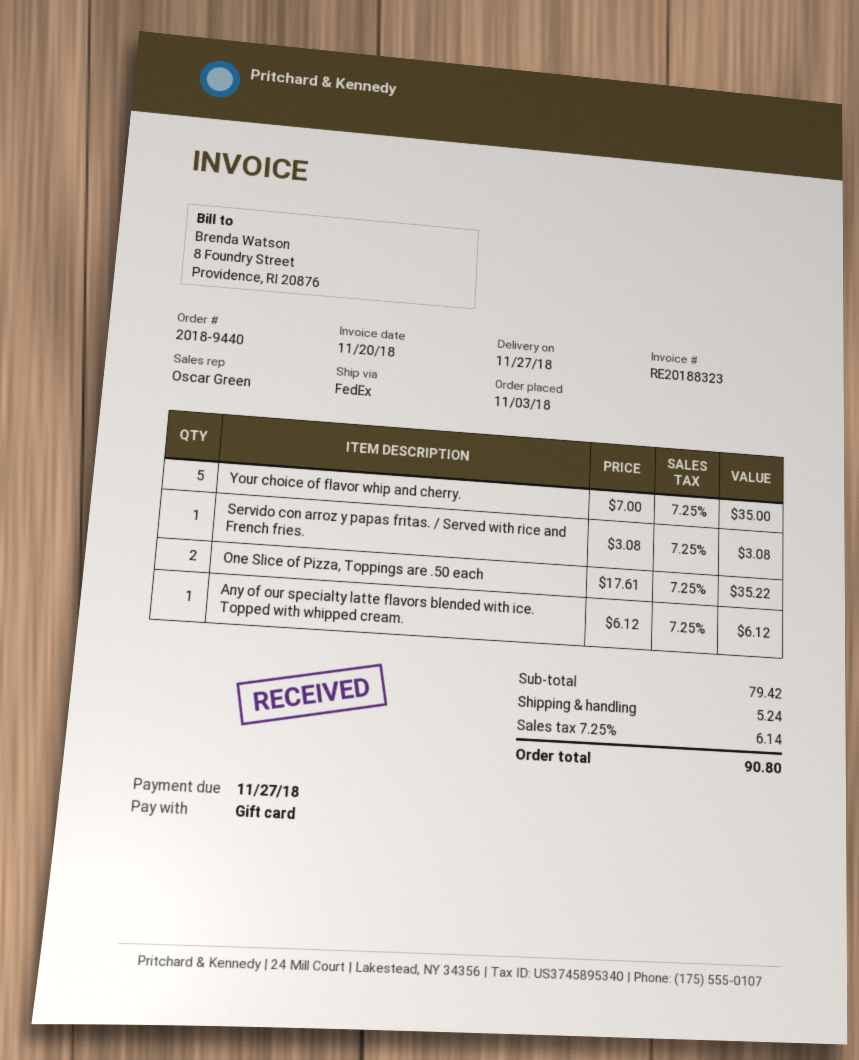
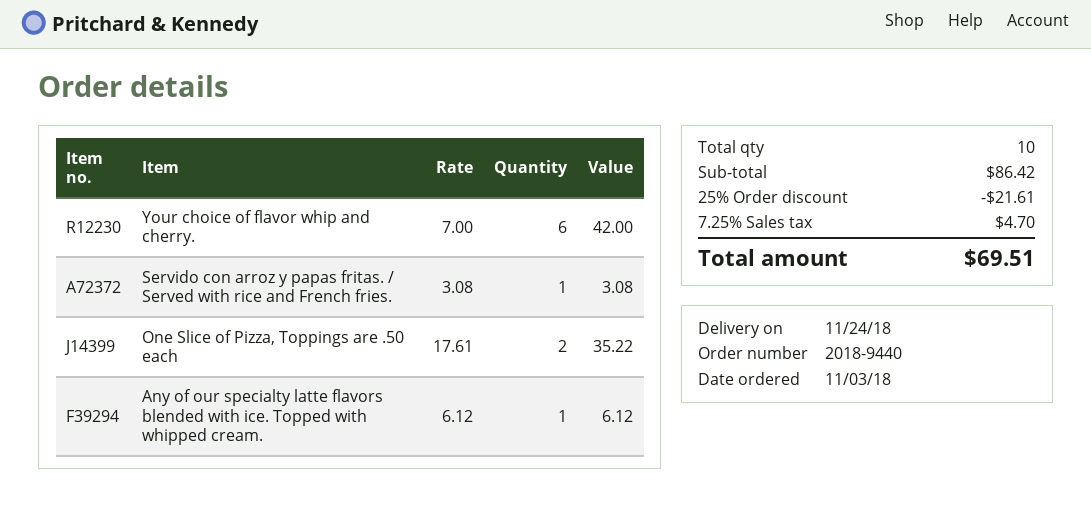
delivery date: 2018-11-27 -> 2018-11-24
Your choice of flavor whip and cherry.: 5 x 7.00 = 35.00 -> 6 x 7.00 = 42.00
subtotal: 79.42 -> 86.42
discount: none -> 25% = 21.61
shipping: 5.24 -> none
tax: 7.25% = 6.14 -> 7.25% = 4.70
total: 90.80 -> 69.51

